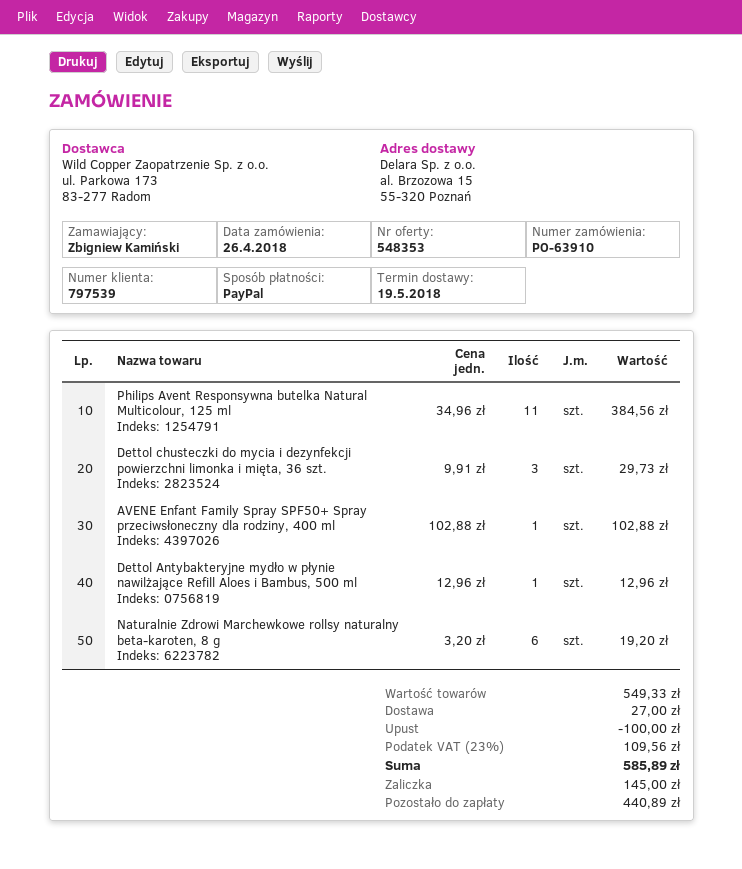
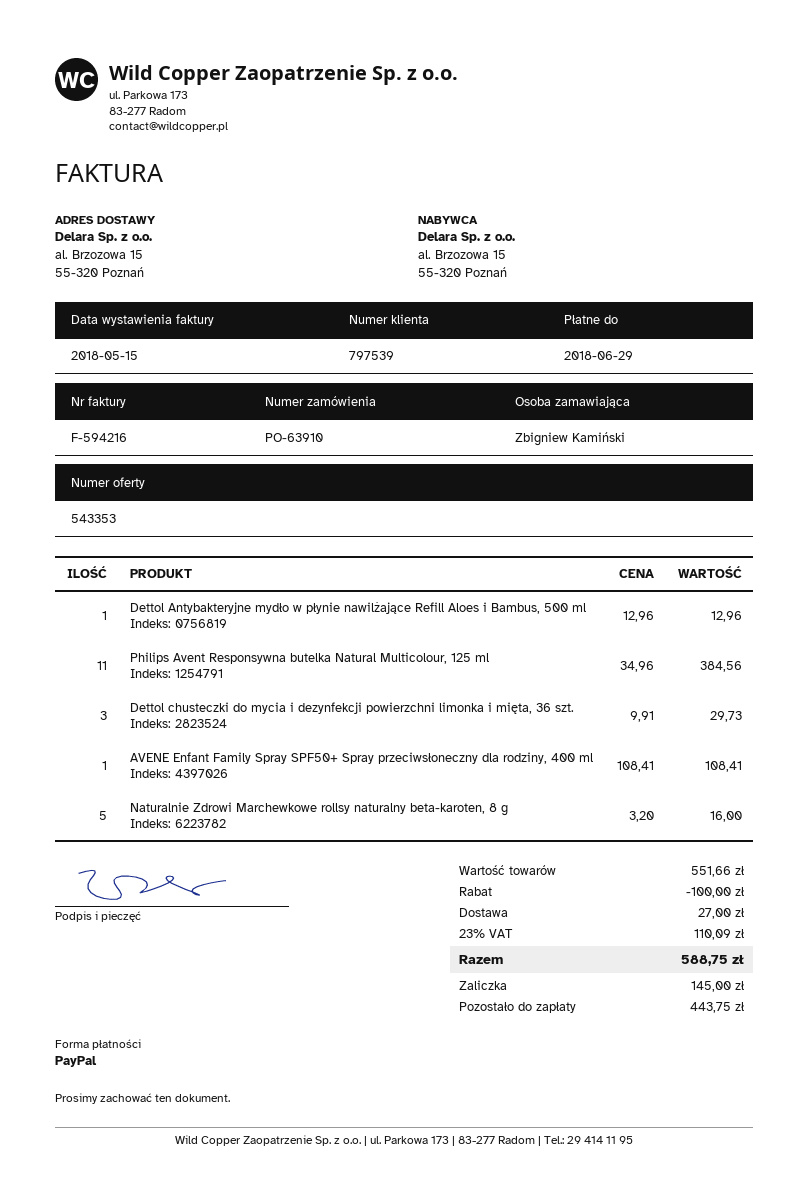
quote number: 548353 -> 543353
AVENE Enfant Family Spray SPF50+ Spray przeciwsłoneczny dla rodziny, 400 ml: 1 x 102.88 = 102.88 -> 1 x 108.41 = 108.41
Naturalnie Zdrowi Marchewkowe rollsy naturalny beta-karoten, 8 g: 6 x 3.20 = 19.20 -> 5 x 3.20 = 16.00
subtotal: 549.33 -> 551.66
tax: 23% = 109.56 -> 23% = 110.09
total: 585.89 -> 588.75
balance: 440.89 -> 443.75

